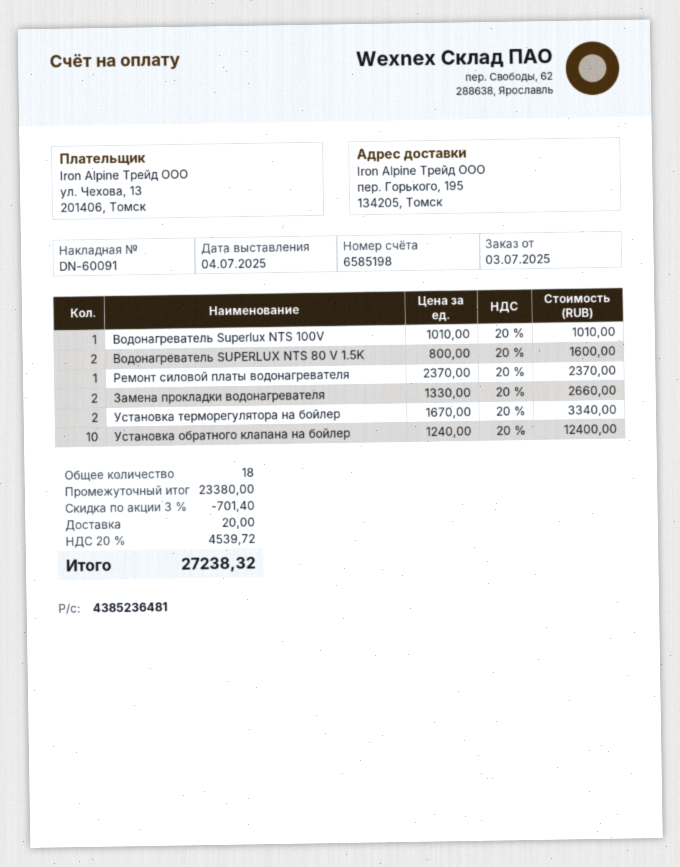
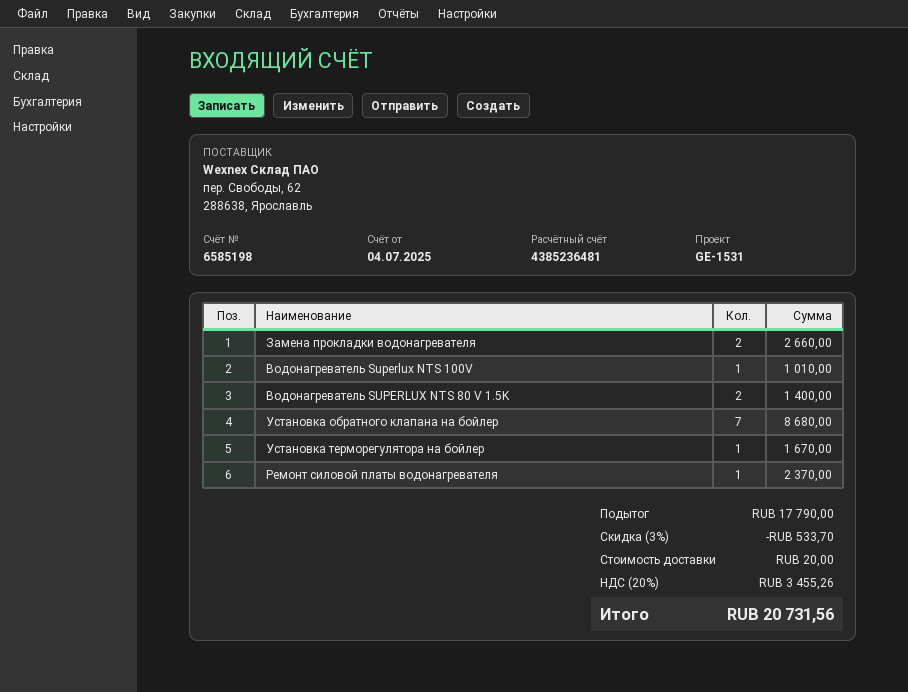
Водонагреватель SUPERLUX NTS 80 V 1.5K: 2 for 1600.00 -> 2 for 1400.00
Установка терморегулятора на бойлер: 2 for 3340.00 -> 1 for 1670.00
Установка обратного клапана на бойлер: 10 for 12400.00 -> 7 for 8680.00
subtotal: 23380.00 -> 17790.00
discount: 3% = 701.40 -> 3% = 533.70
tax: 20% = 4539.72 -> 20% = 3455.26
total: 27238.32 -> 20731.56

